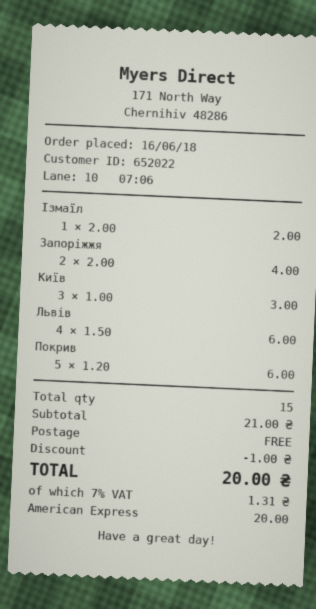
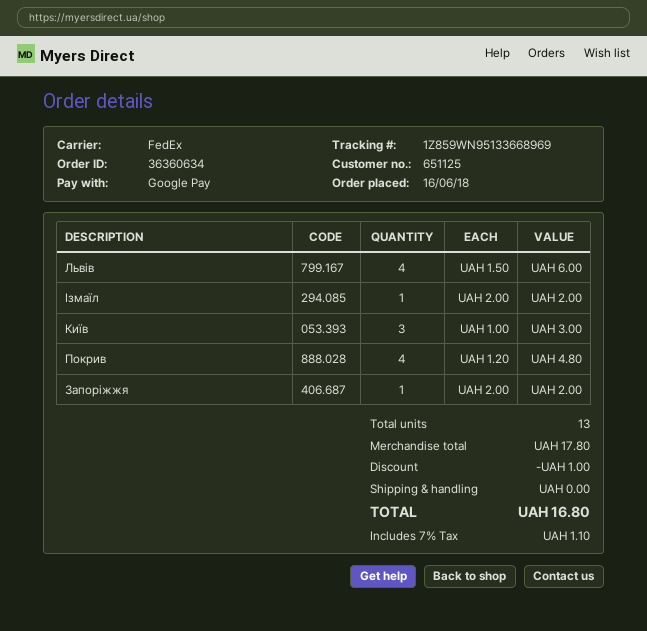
customer number: 652022 -> 651125
payment method: American Express -> Google Pay
Запоріжжя: 2 x 2.00 = 4.00 -> 1 x 2.00 = 2.00
Покрив: 5 x 1.20 = 6.00 -> 4 x 1.20 = 4.80
total quantity: 15 -> 13
subtotal: 21.00 -> 17.80
tax: 7% = 1.31 -> 7% = 1.10
total: 20.00 -> 16.80

